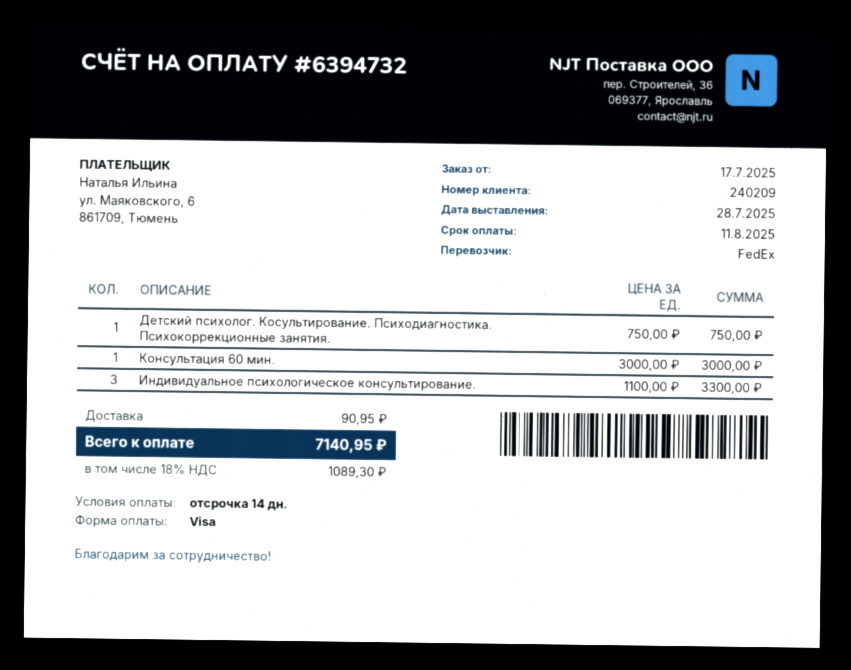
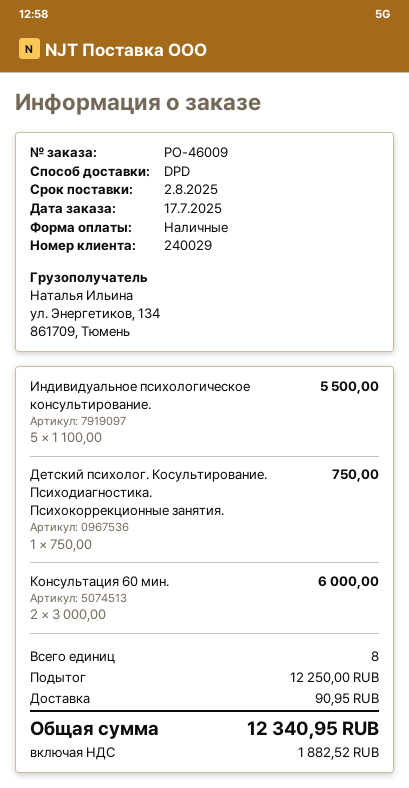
customer number: 240209 -> 240029
payment method: Visa -> cash
shipping method: FedEx -> DPD
Консультация 60 мин.: 1 x 3000.00 = 3000.00 -> 2 x 3000.00 = 6000.00
Индивидуальное психологическое консультирование.: 3 x 1100.00 = 3300.00 -> 5 x 1100.00 = 5500.00
tax: 1089.30 -> 1882.52
total: 7140.95 -> 12340.95

